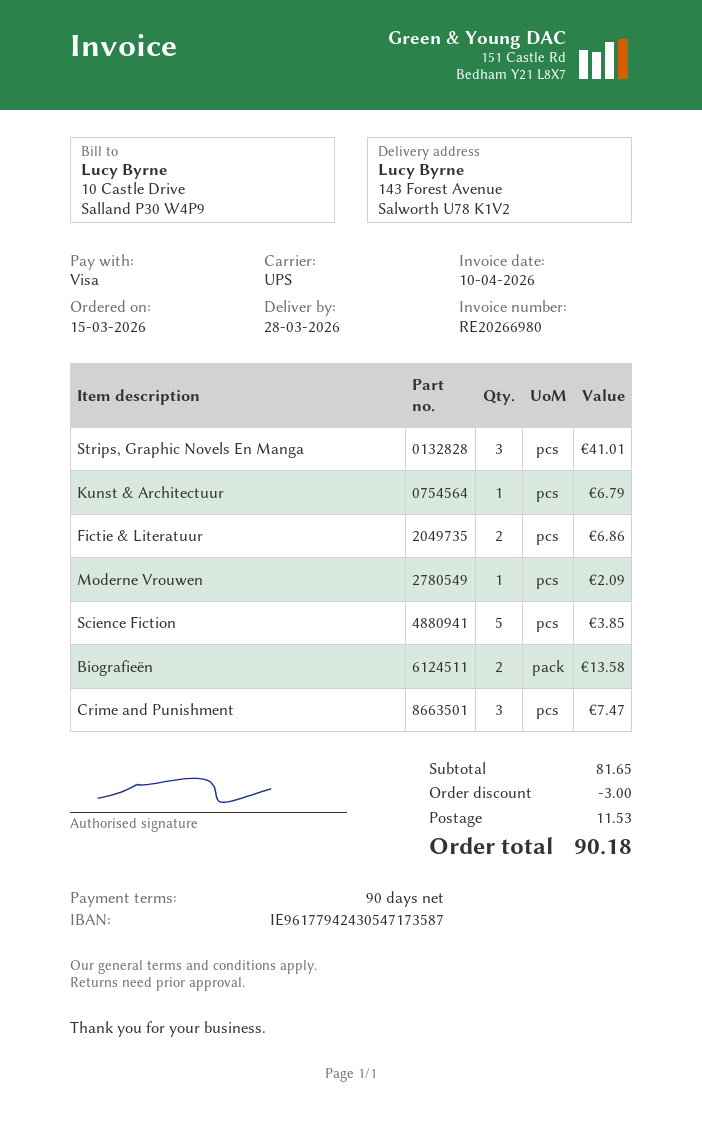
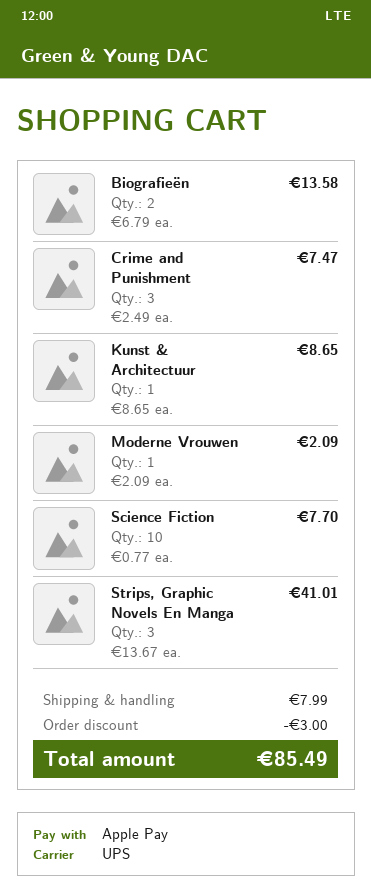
payment method: Visa -> Apple Pay
Kunst & Architectuur: 1 for 6.79 -> 1 for 8.65
Fictie & Literatuur: 2 for 6.86 -> none
Science Fiction: 5 for 3.85 -> 10 for 7.70
shipping: 11.53 -> 7.99
total: 90.18 -> 85.49

